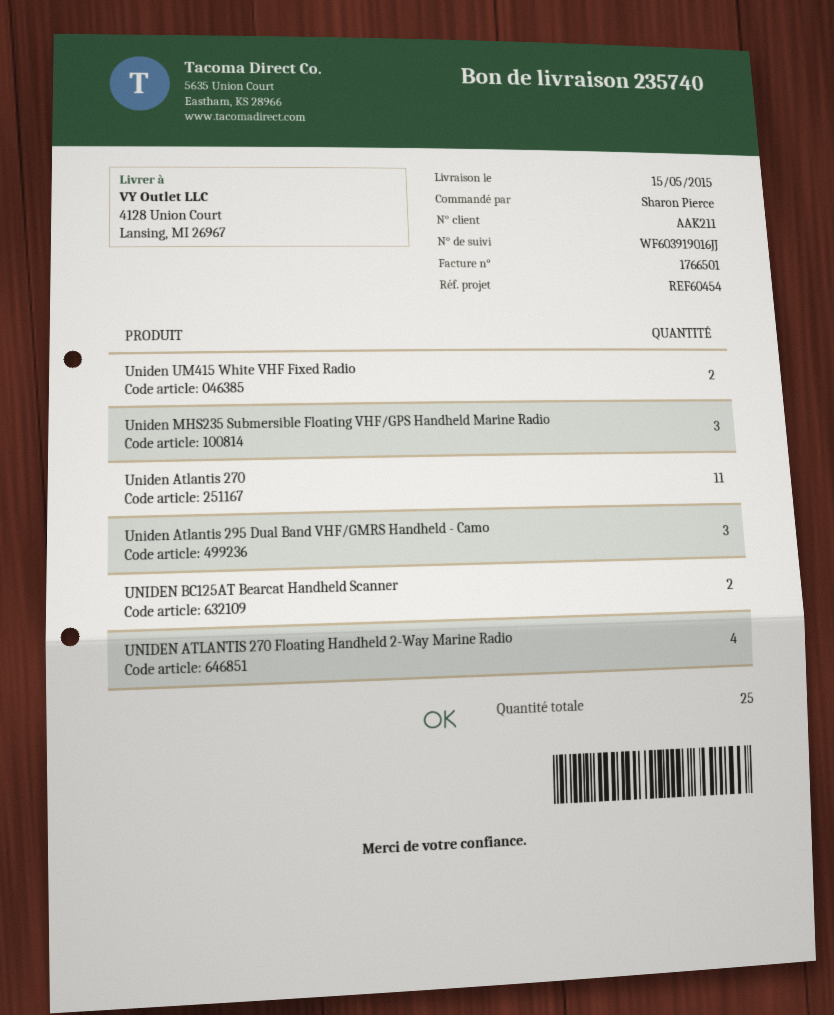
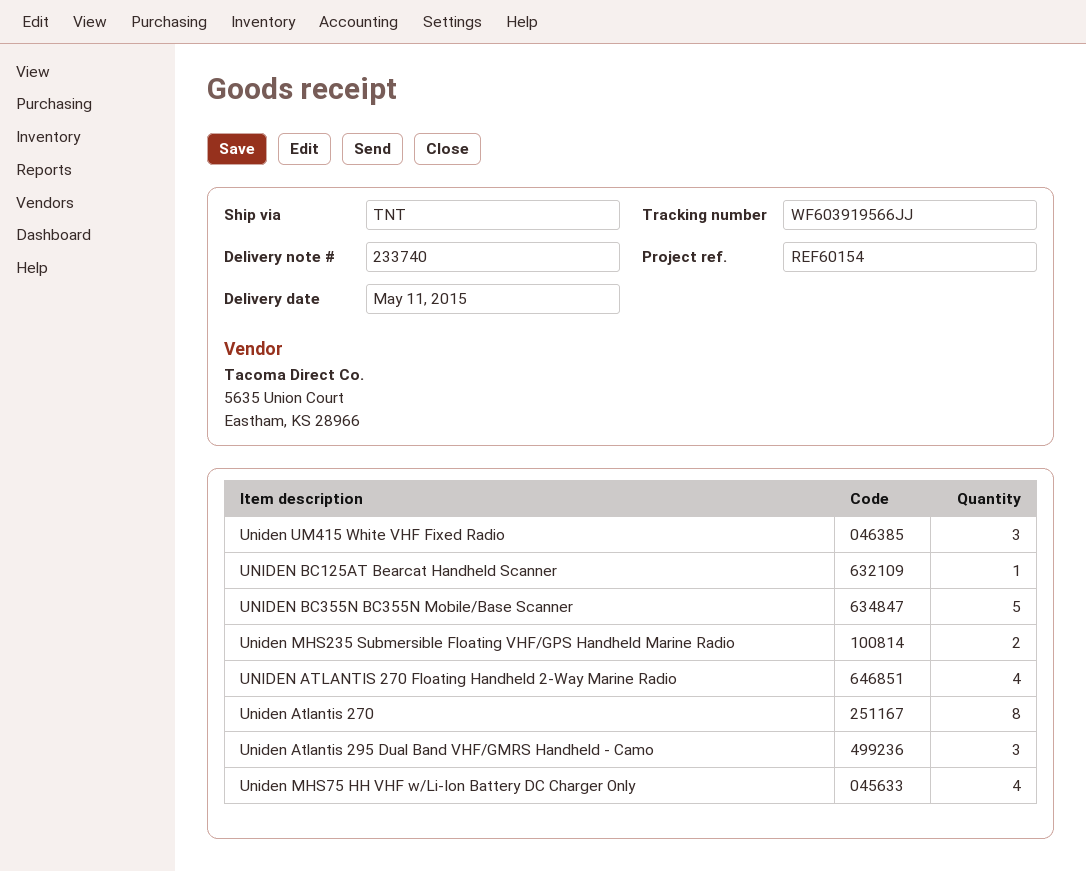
delivery note number: 235740 -> 233740
delivery date: 2015-05-15 -> 2015-05-11
reference: REF60454 -> REF60154
tracking number: WF603919016JJ -> WF603919566JJ
Uniden UM415 White VHF Fixed Radio: 2 -> 3
Uniden MHS235 Submersible Floating VHF/GPS Handheld Marine Radio: 3 -> 2
Uniden Atlantis 270: 11 -> 8
UNIDEN BC125AT Bearcat Handheld Scanner: 2 -> 1
UNIDEN BC355N BC355N Mobile/Base Scanner: none -> 5
Uniden MHS75 HH VHF w/Li-Ion Battery DC Charger Only: none -> 4

